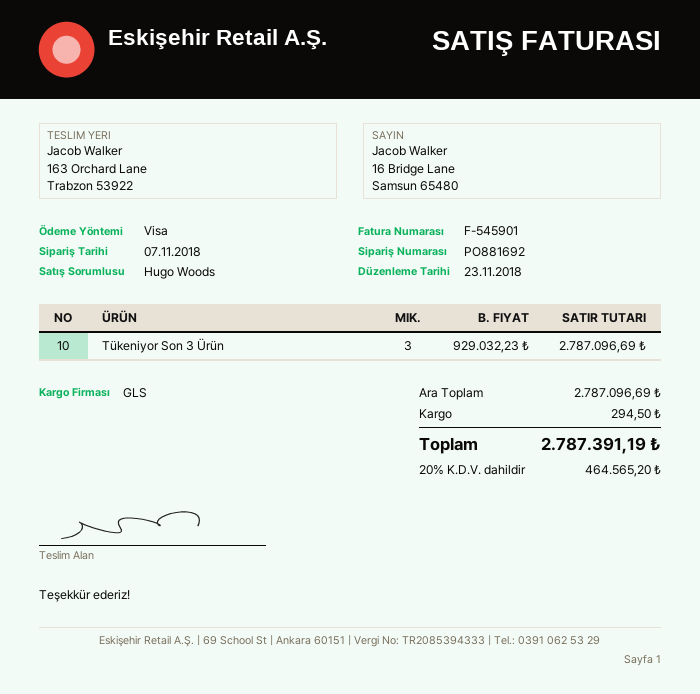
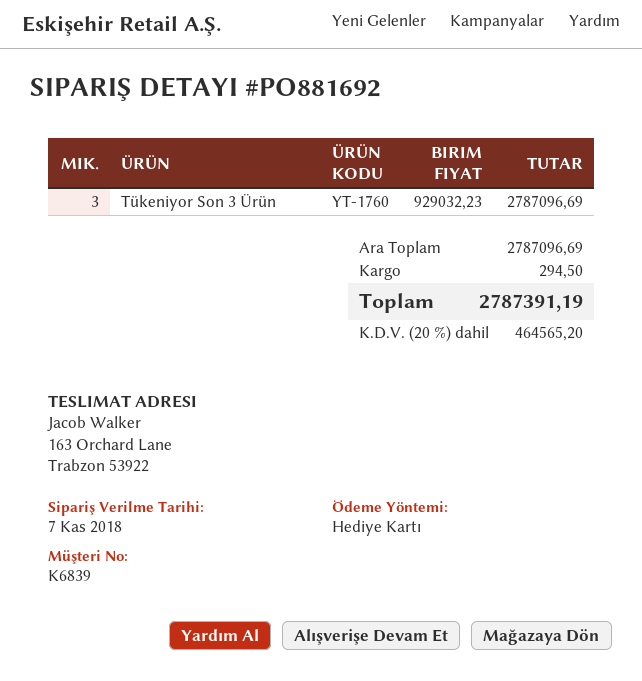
payment method: Visa -> gift card

